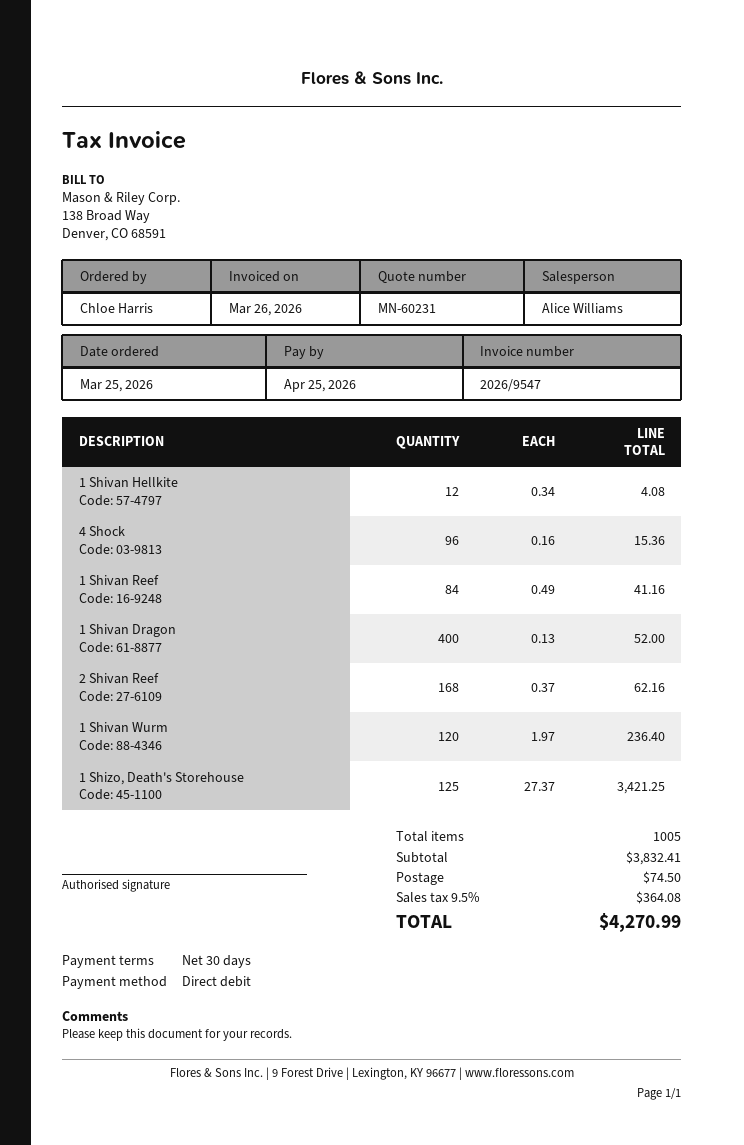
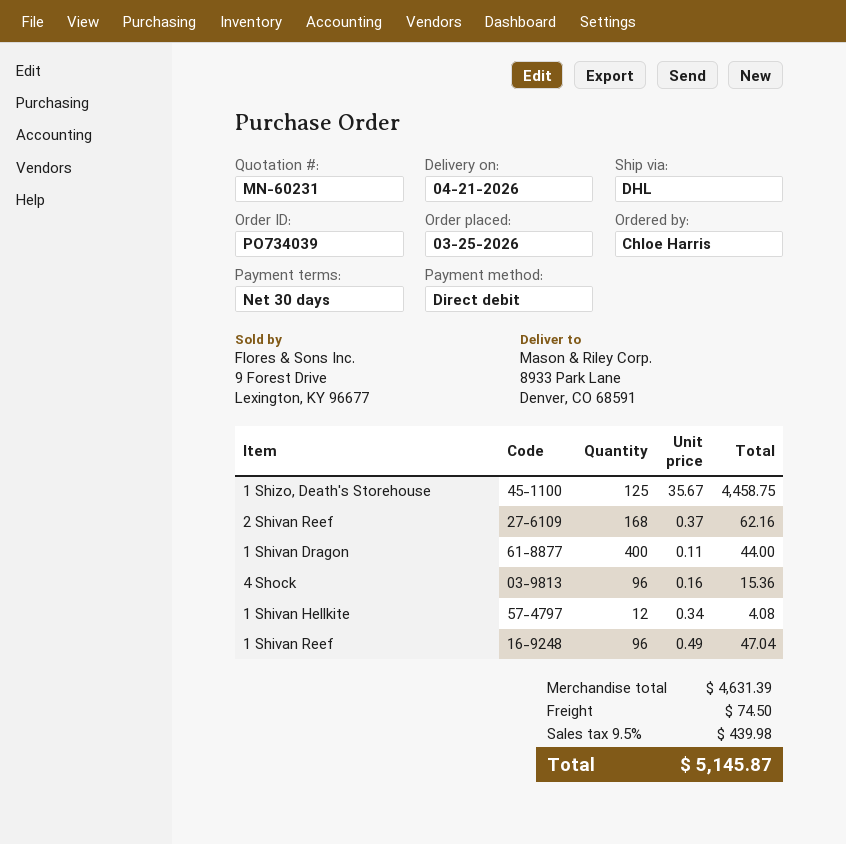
1 Shivan Reef: 84 x 0.49 = 41.16 -> 96 x 0.49 = 47.04
1 Shivan Dragon: 400 x 0.13 = 52.00 -> 400 x 0.11 = 44.00
1 Shivan Wurm: 120 x 1.97 = 236.40 -> none
1 Shizo, Death's Storehouse: 125 x 27.37 = 3421.25 -> 125 x 35.67 = 4458.75
subtotal: 3832.41 -> 4631.39
tax: 9.5% = 364.08 -> 9.5% = 439.98
total: 4270.99 -> 5145.87

